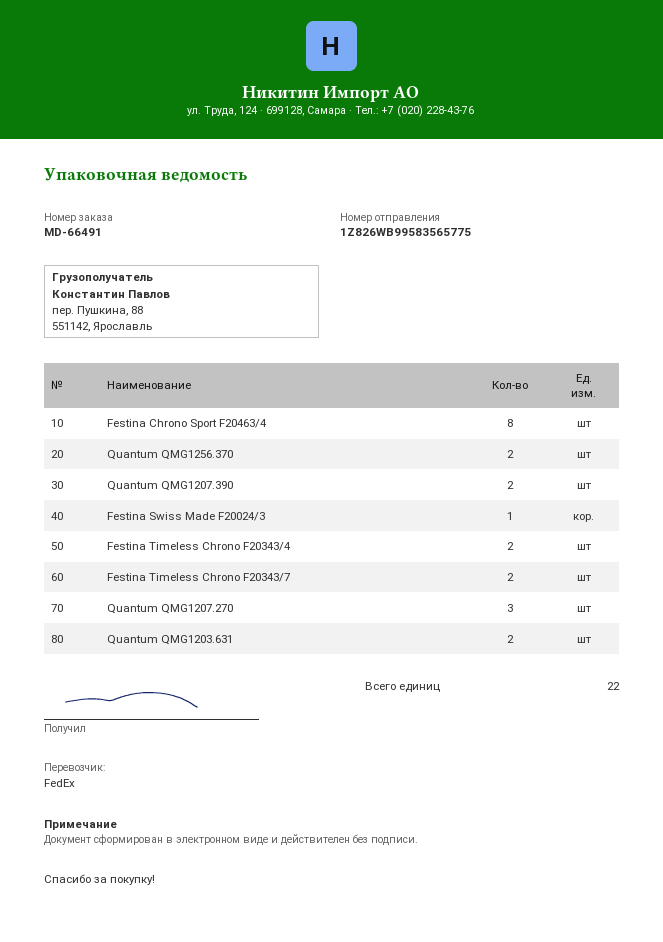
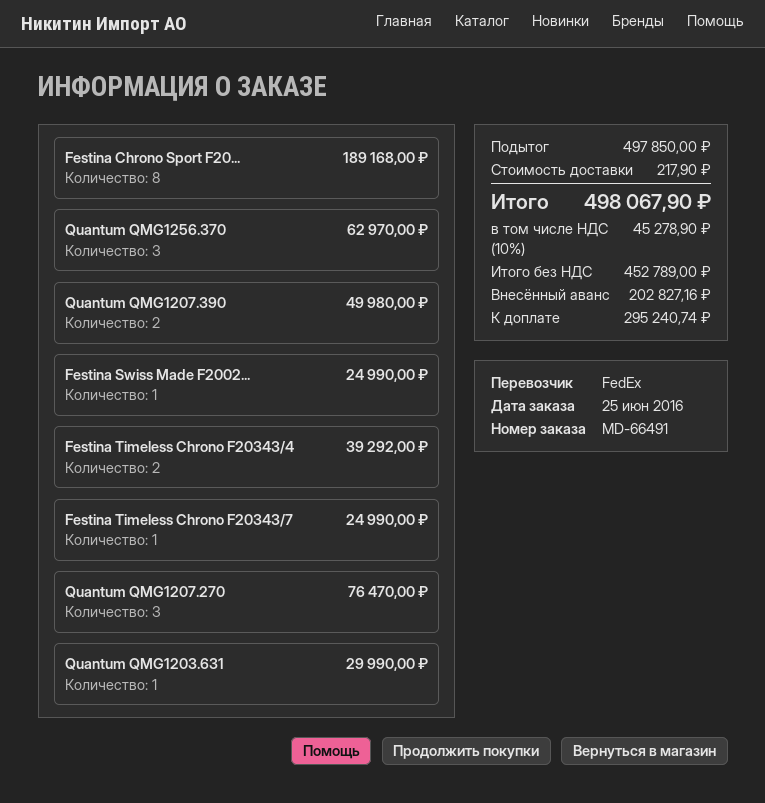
Quantum QMG1256.370: 2 -> 3
Festina Timeless Chrono F20343/7: 2 -> 1
Quantum QMG1203.631: 2 -> 1

